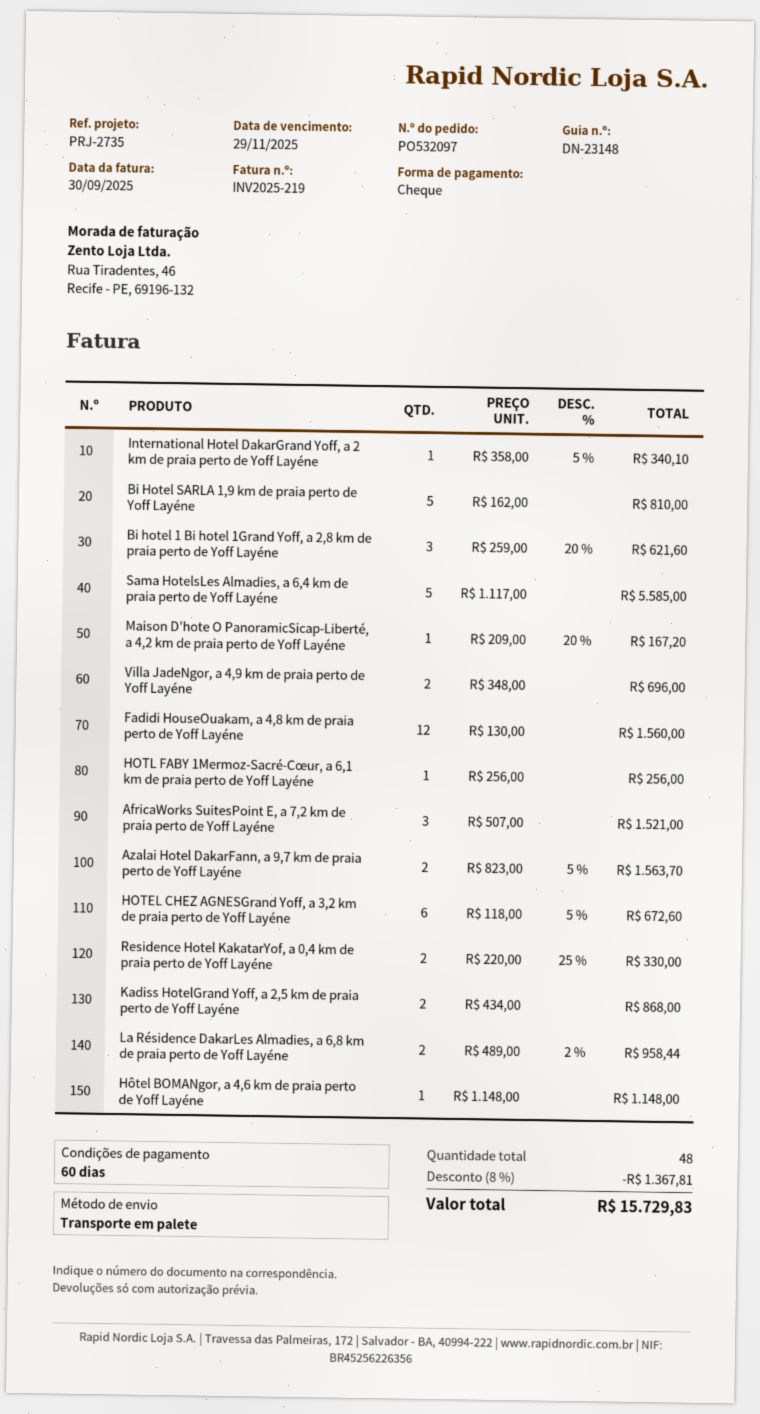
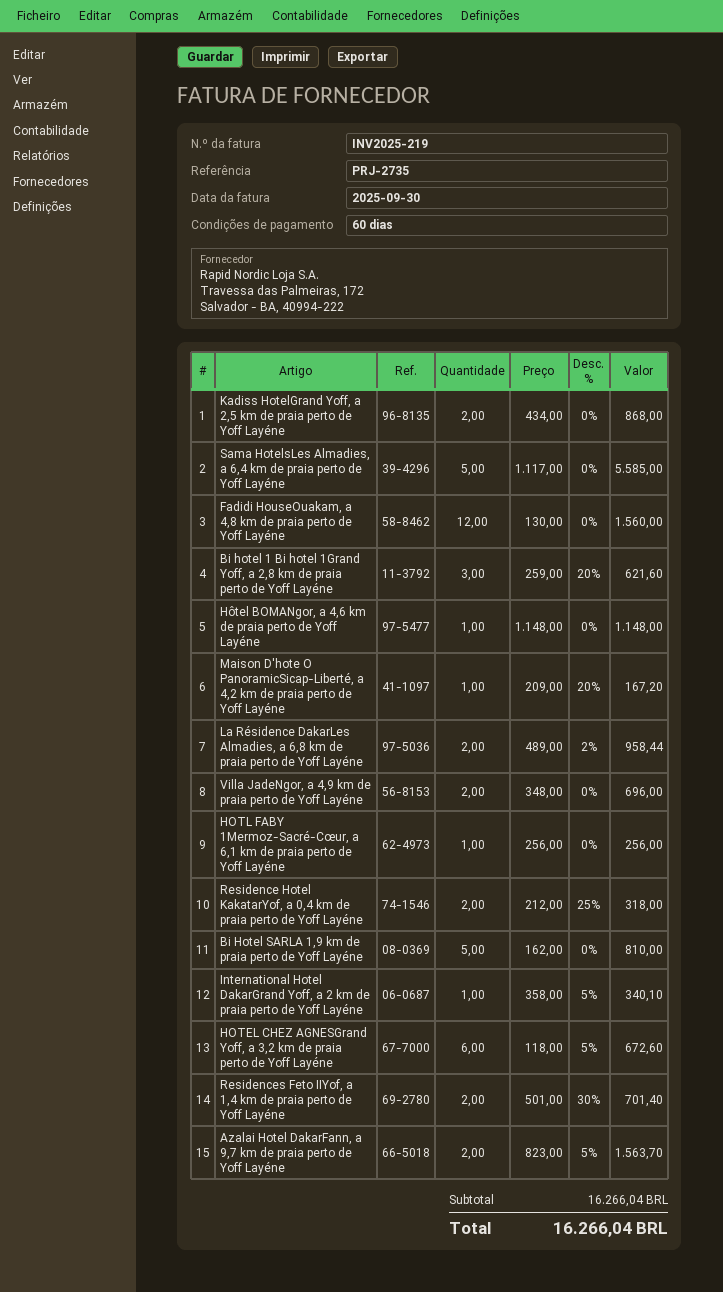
AfricaWorks SuitesPoint E, a 7,2 km de praia perto de Yoff Layéne: 3 x 507.00 = 1521.00 -> none
Residence Hotel KakatarYof, a 0,4 km de praia perto de Yoff Layéne: 2 x 220.00 - 25% = 330.00 -> 2 x 212.00 - 25% = 318.00
Residences Feto IIYof, a 1,4 km de praia perto de Yoff Layéne: none -> 2 x 501.00 - 30% = 701.40
discount: 8% = 1367.81 -> none
total: 15729.83 -> 16266.04

